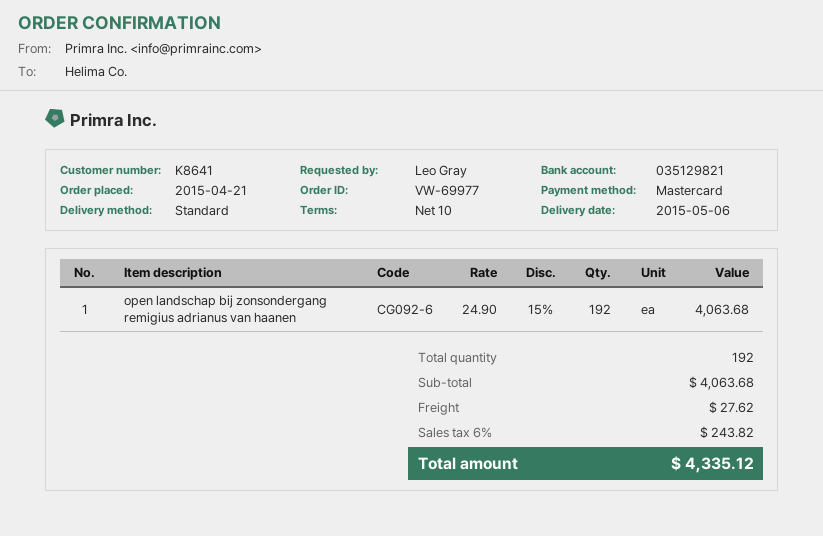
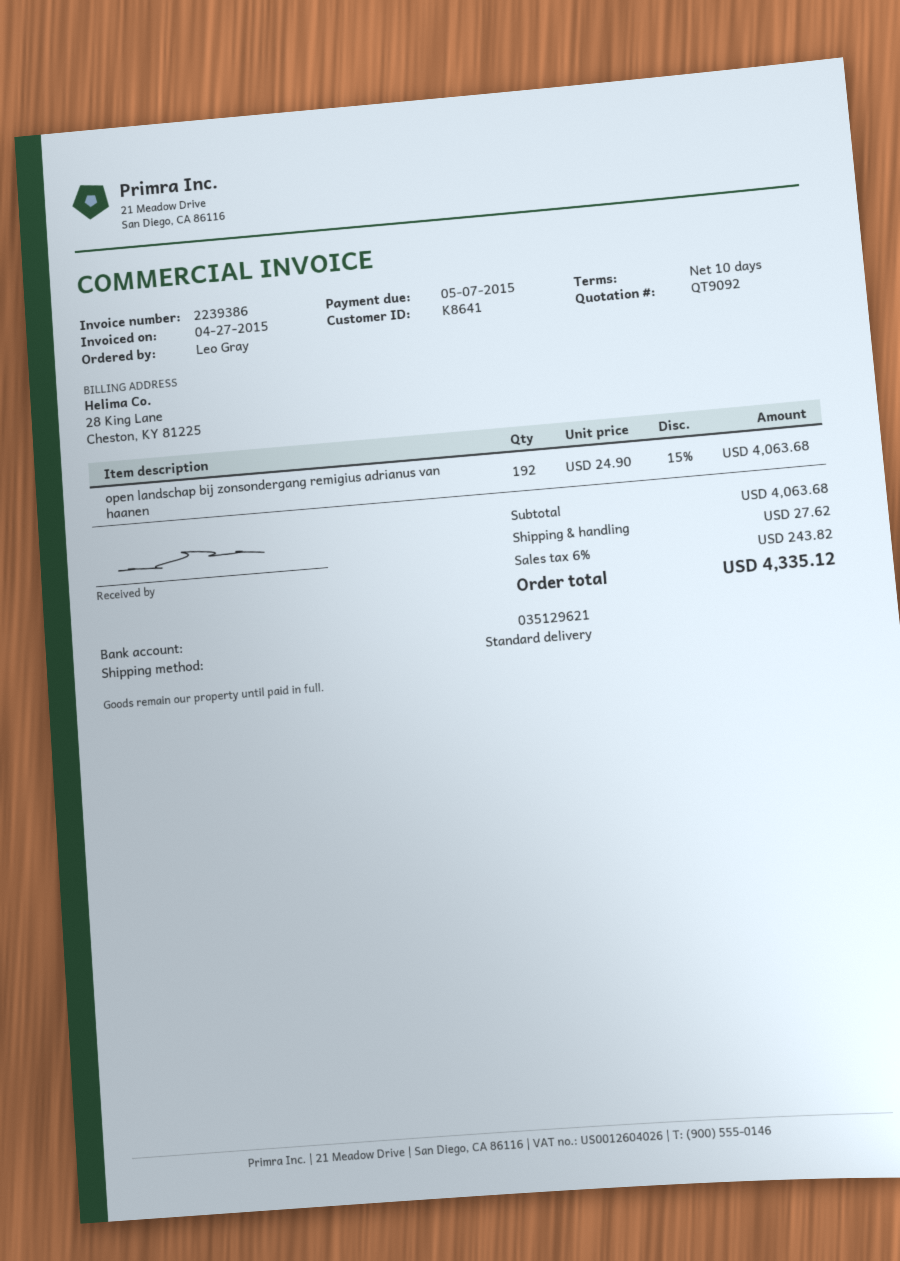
bank account: 035129821 -> 035129621

